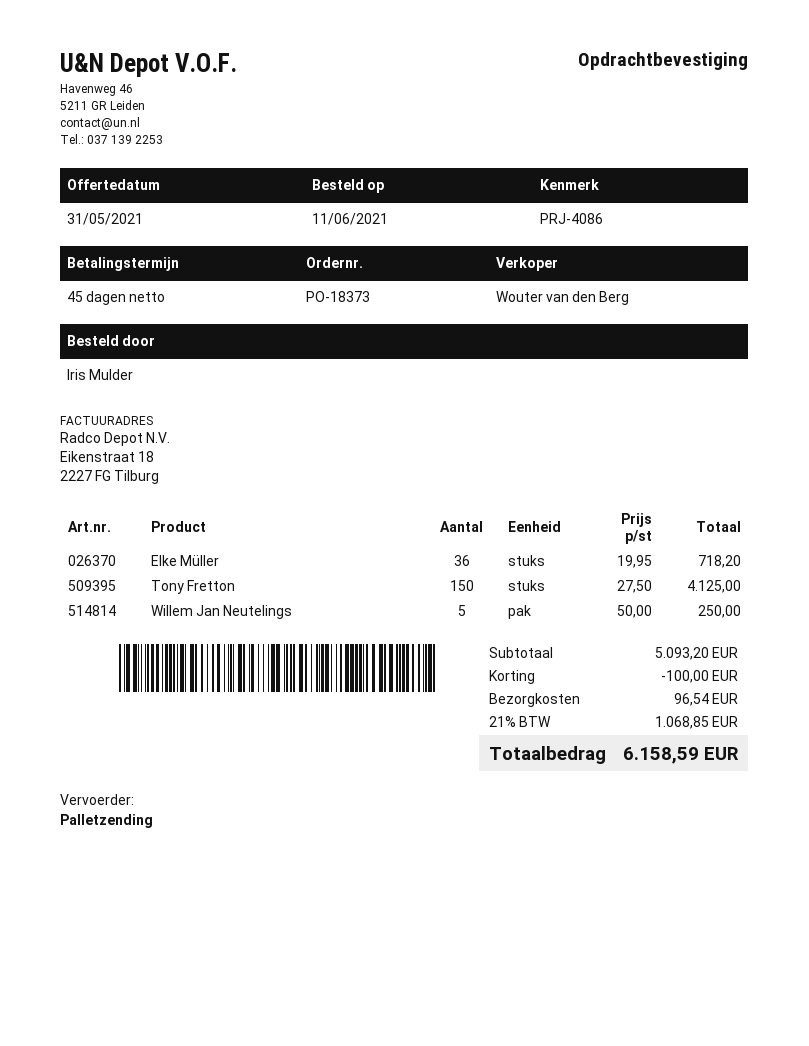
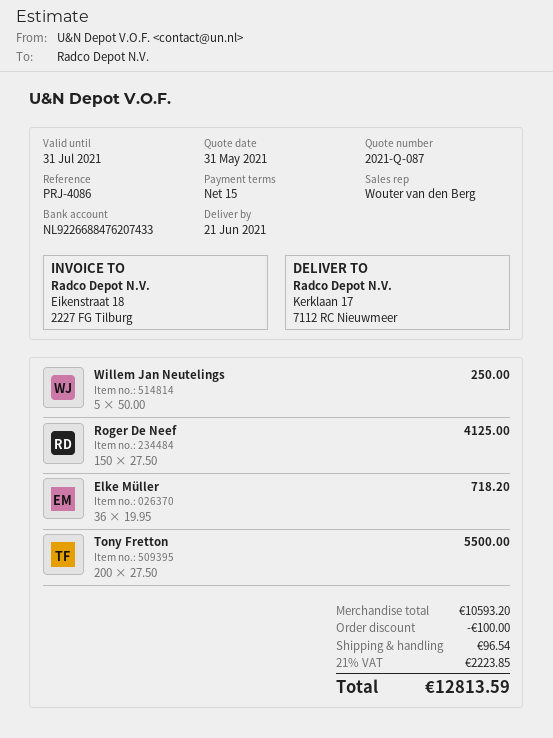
payment terms: 45 days -> 15 days
Tony Fretton: 150 x 27.50 = 4125.00 -> 200 x 27.50 = 5500.00
Roger De Neef: none -> 150 x 27.50 = 4125.00
subtotal: 5093.20 -> 10593.20
tax: 21% = 1068.85 -> 21% = 2223.85
total: 6158.59 -> 12813.59

